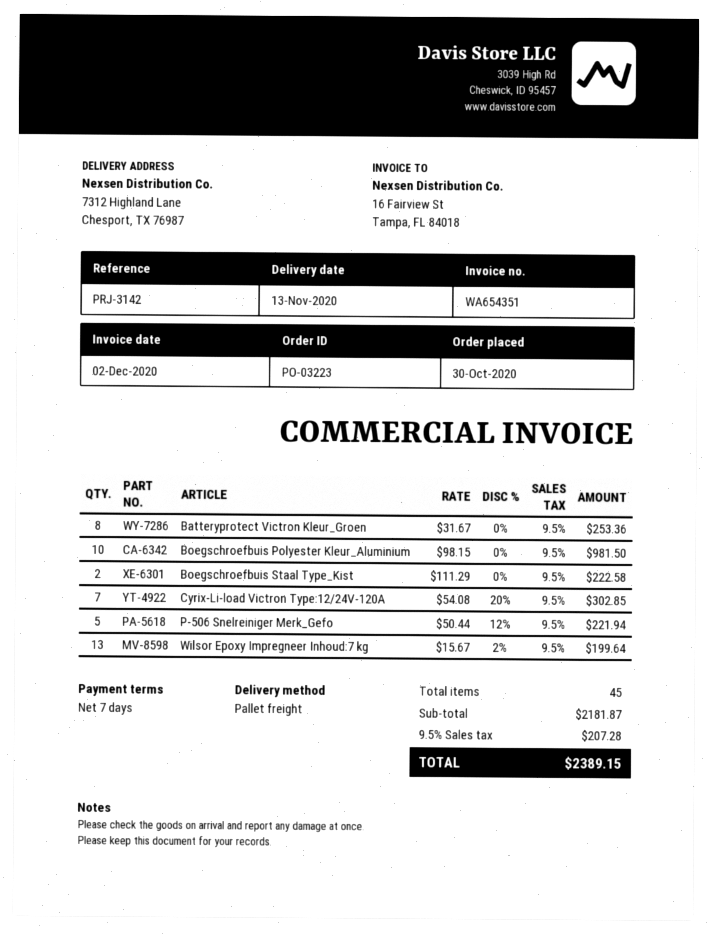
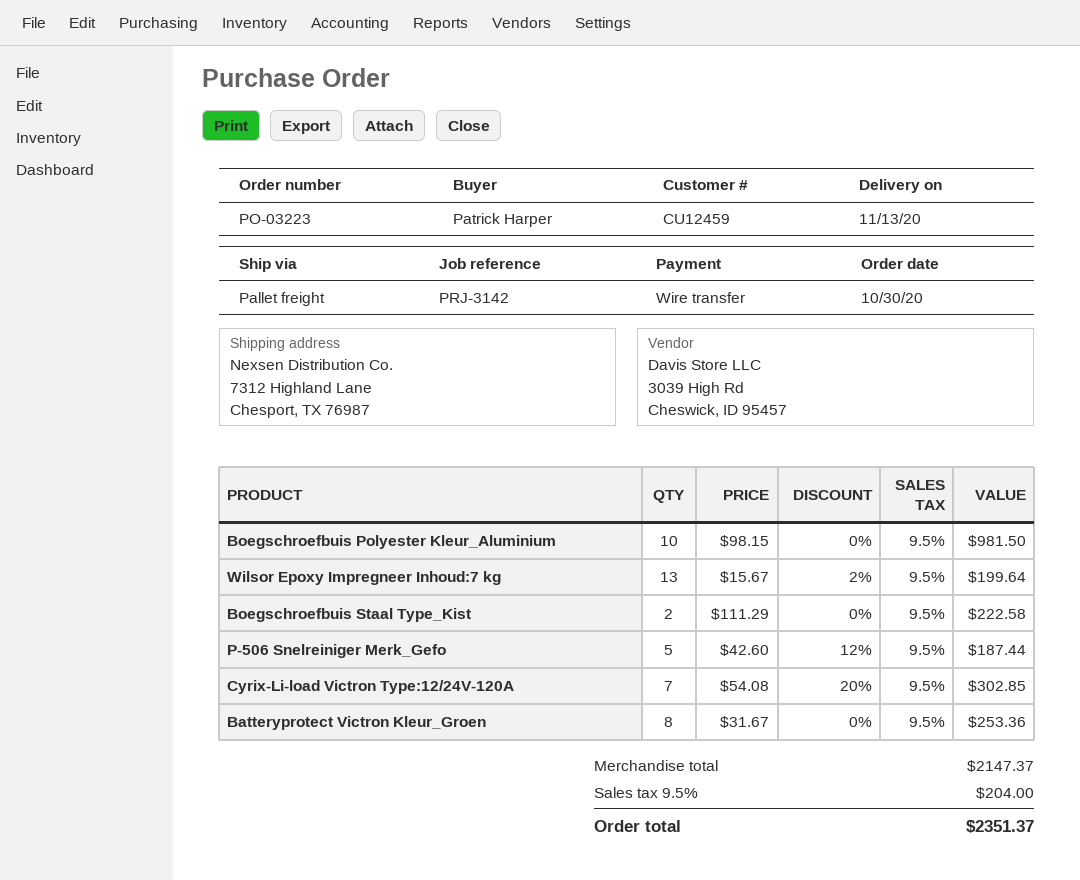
P-506 Snelreiniger Merk_Gefo: 5 x 50.44 - 12% = 221.94 -> 5 x 42.60 - 12% = 187.44
subtotal: 2181.87 -> 2147.37
tax: 9.5% = 207.28 -> 9.5% = 204.00
total: 2389.15 -> 2351.37

